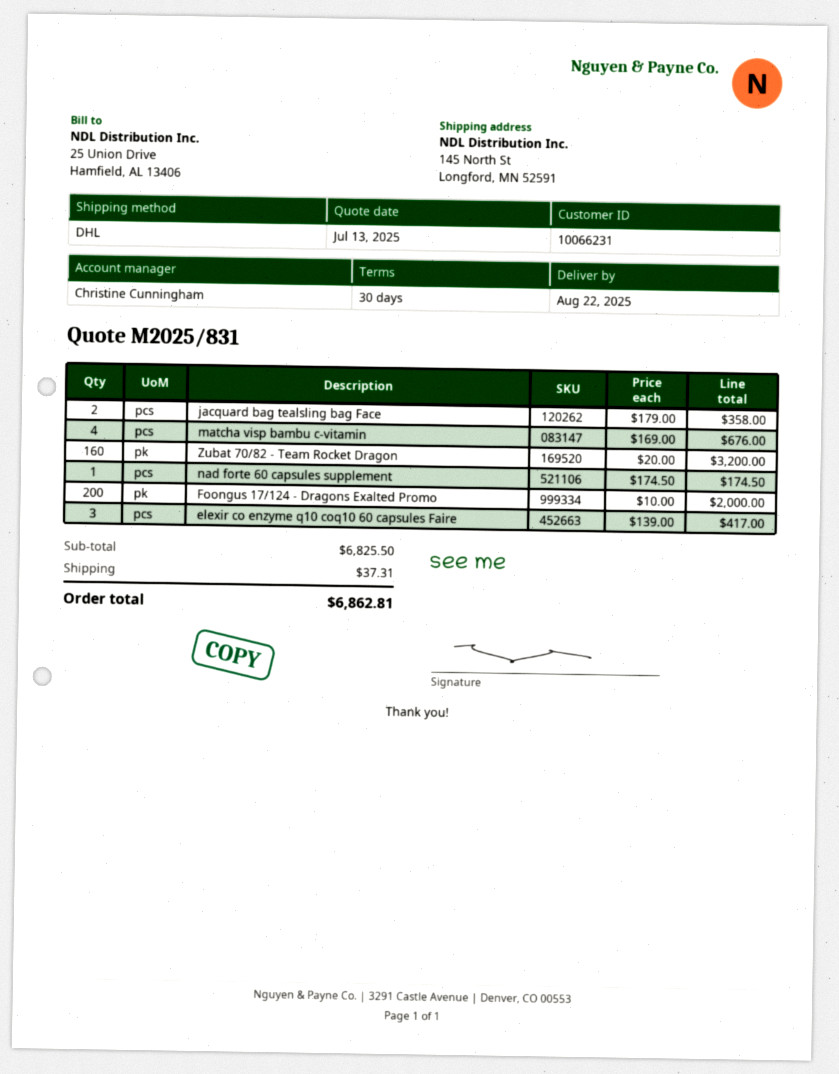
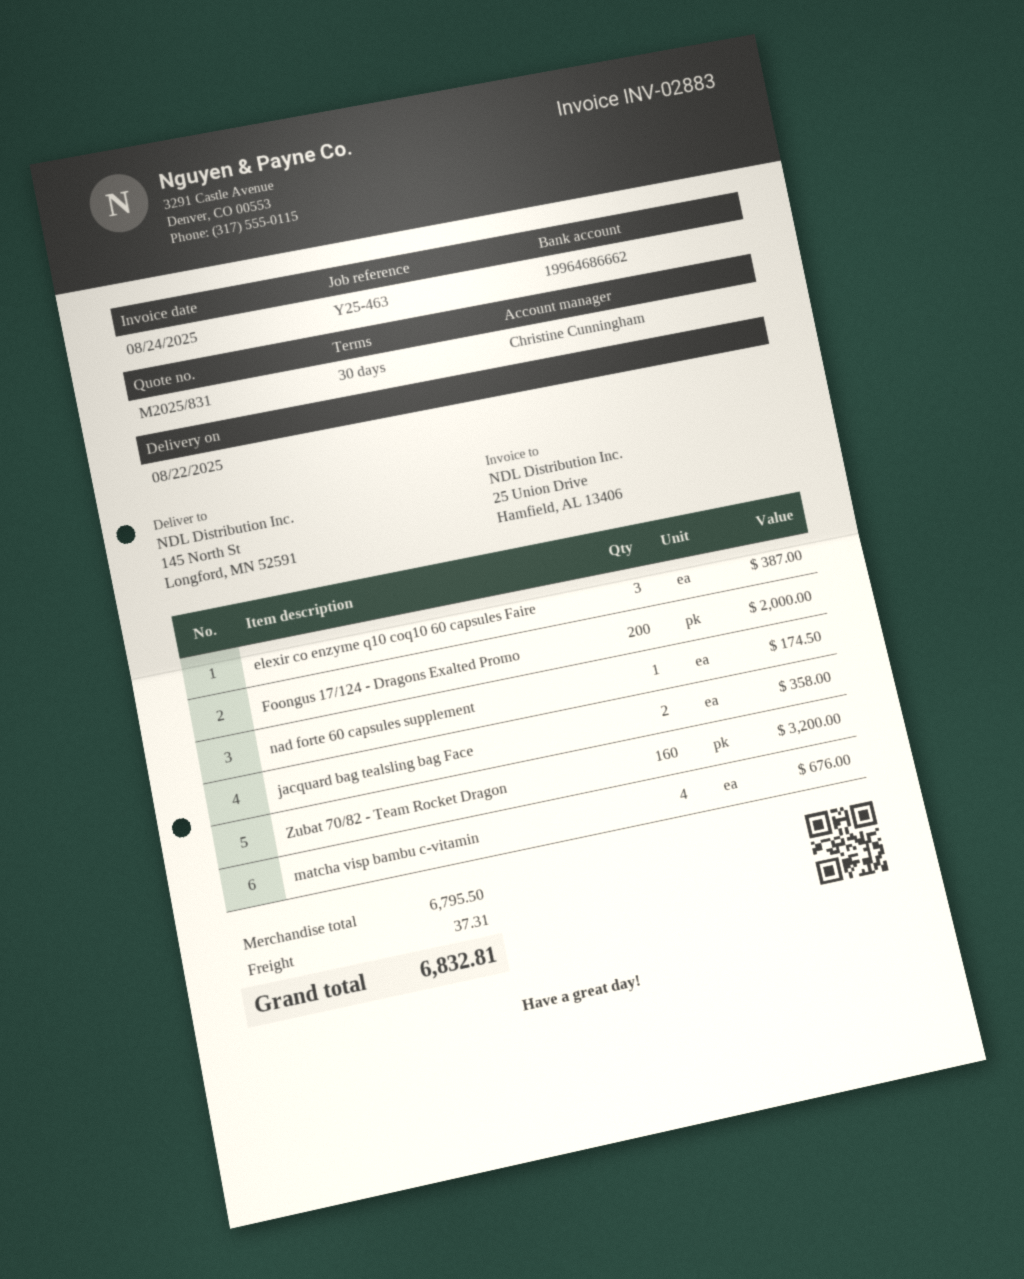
elexir co enzyme q10 coq10 60 capsules Faire: 3 for 417.00 -> 3 for 387.00
subtotal: 6825.50 -> 6795.50
total: 6862.81 -> 6832.81

